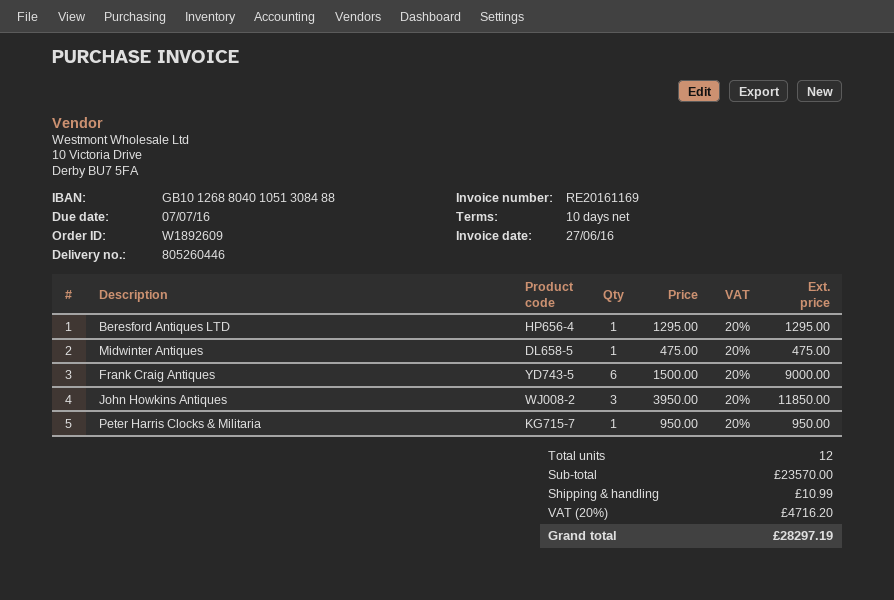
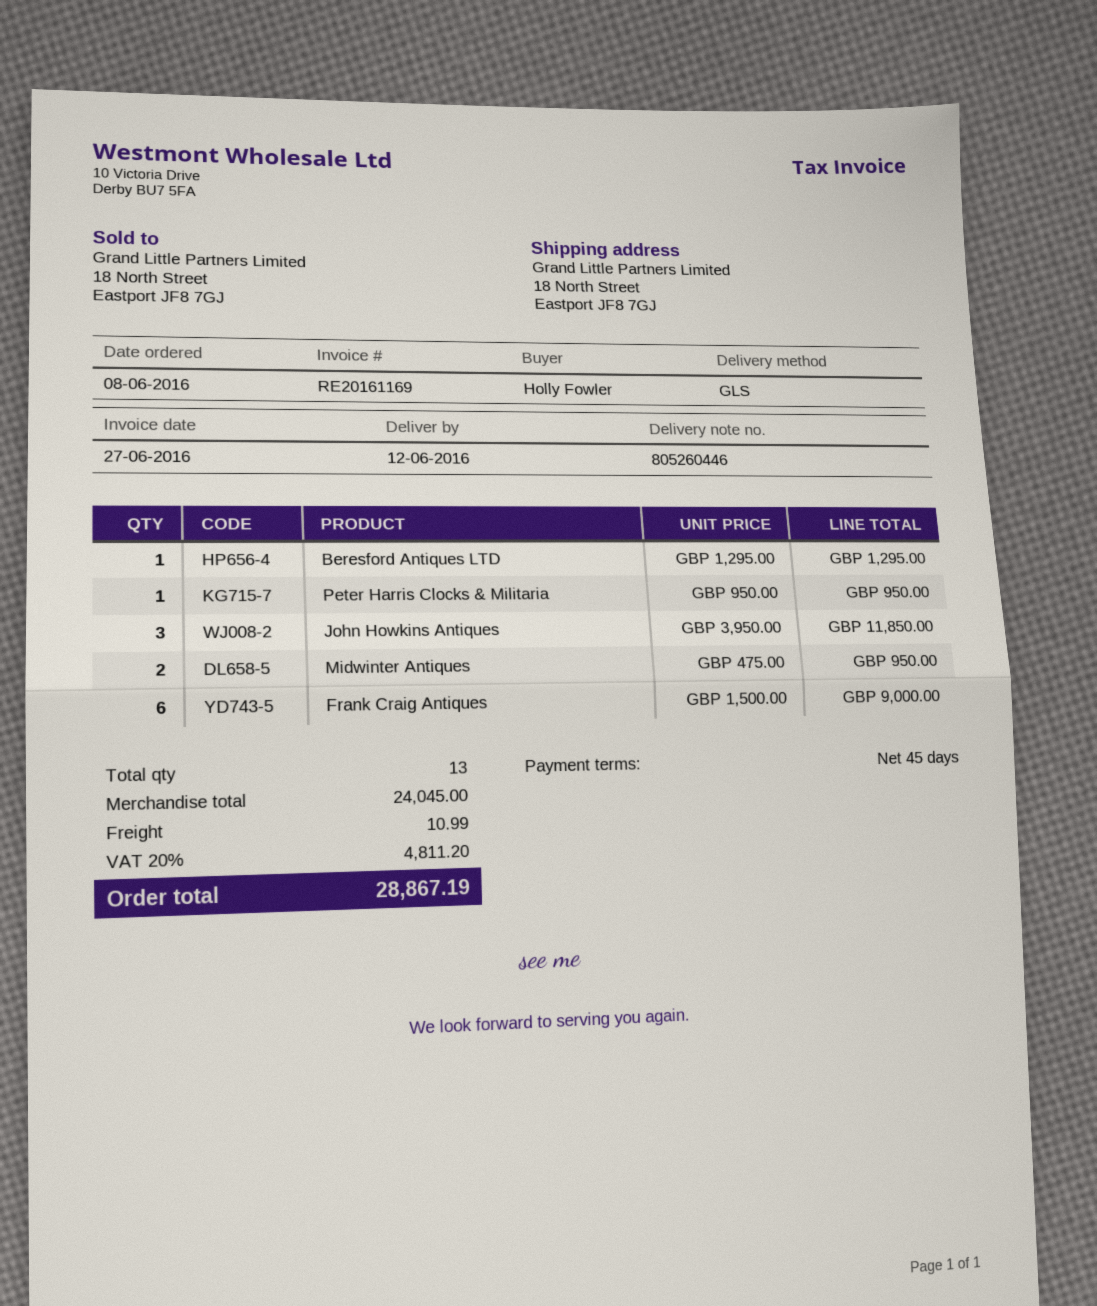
payment terms: 10 days -> 45 days
Midwinter Antiques: 1 x 475.00 = 475.00 -> 2 x 475.00 = 950.00
total quantity: 12 -> 13
subtotal: 23570.00 -> 24045.00
tax: 20% = 4716.20 -> 20% = 4811.20
total: 28297.19 -> 28867.19

